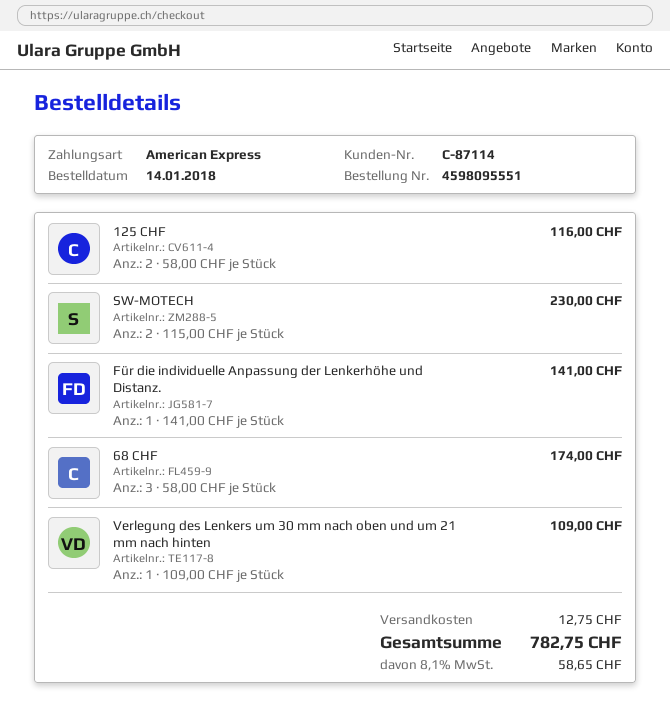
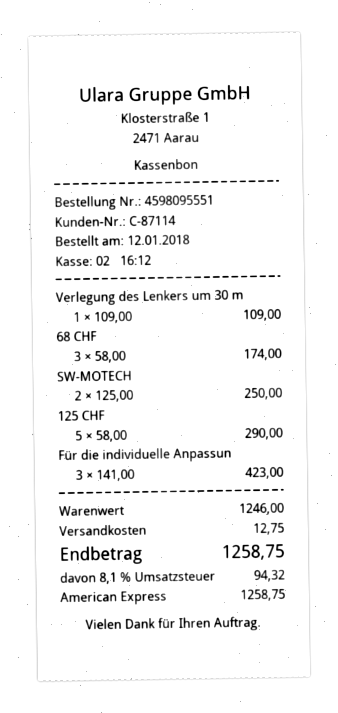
order date: 2018-01-14 -> 2018-01-12
125 CHF: 2 x 58.00 = 116.00 -> 5 x 58.00 = 290.00
SW-MOTECH: 2 x 115.00 = 230.00 -> 2 x 125.00 = 250.00
Für die individuelle Anpassung der Lenkerhöhe und Distanz.: 1 x 141.00 = 141.00 -> 3 x 141.00 = 423.00
tax: 8.1% = 58.65 -> 8.1% = 94.32
total: 782.75 -> 1258.75

